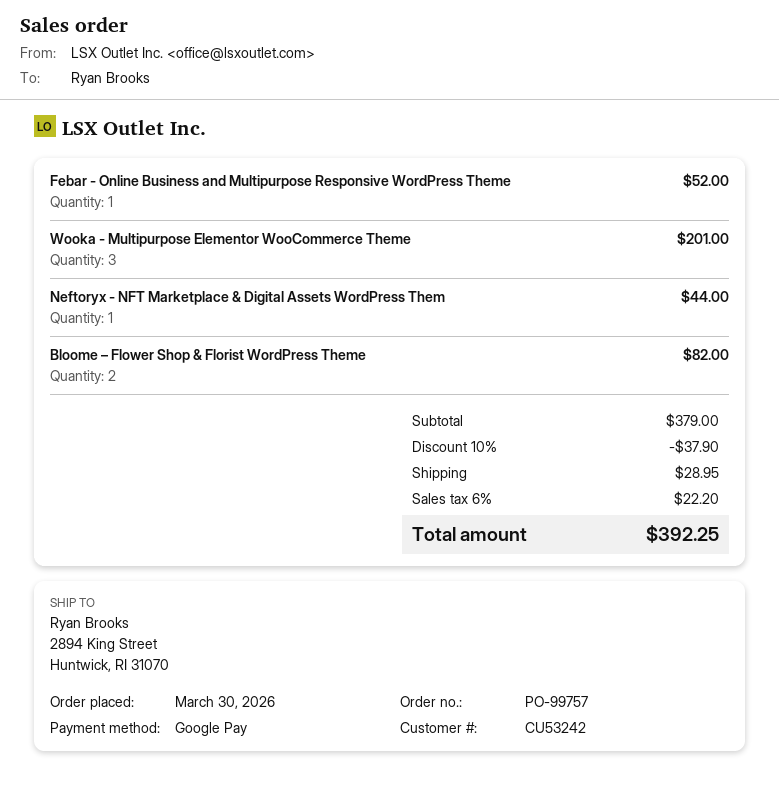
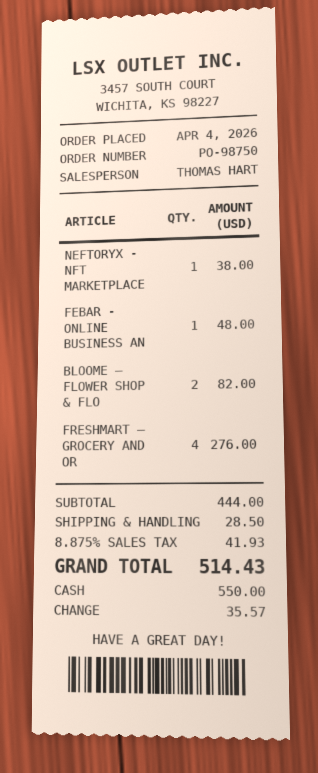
order number: PO-99757 -> PO-98750
order date: 2026-03-30 -> 2026-04-04
payment method: Google Pay -> cash
Febar - Online Business and Multipurpose Responsive WordPress Theme: 1 for 52.00 -> 1 for 48.00
Wooka - Multipurpose Elementor WooCommerce Theme: 3 for 201.00 -> none
Neftoryx - NFT Marketplace & Digital Assets WordPress Them: 1 for 44.00 -> 1 for 38.00
FRESHMART – GROCERY AND OR: none -> 4 for 276.00
subtotal: 379.00 -> 444.00
discount: 10% = 37.90 -> none
shipping: 28.95 -> 28.50
tax: 6% = 22.20 -> 8.875% = 41.93
total: 392.25 -> 514.43

